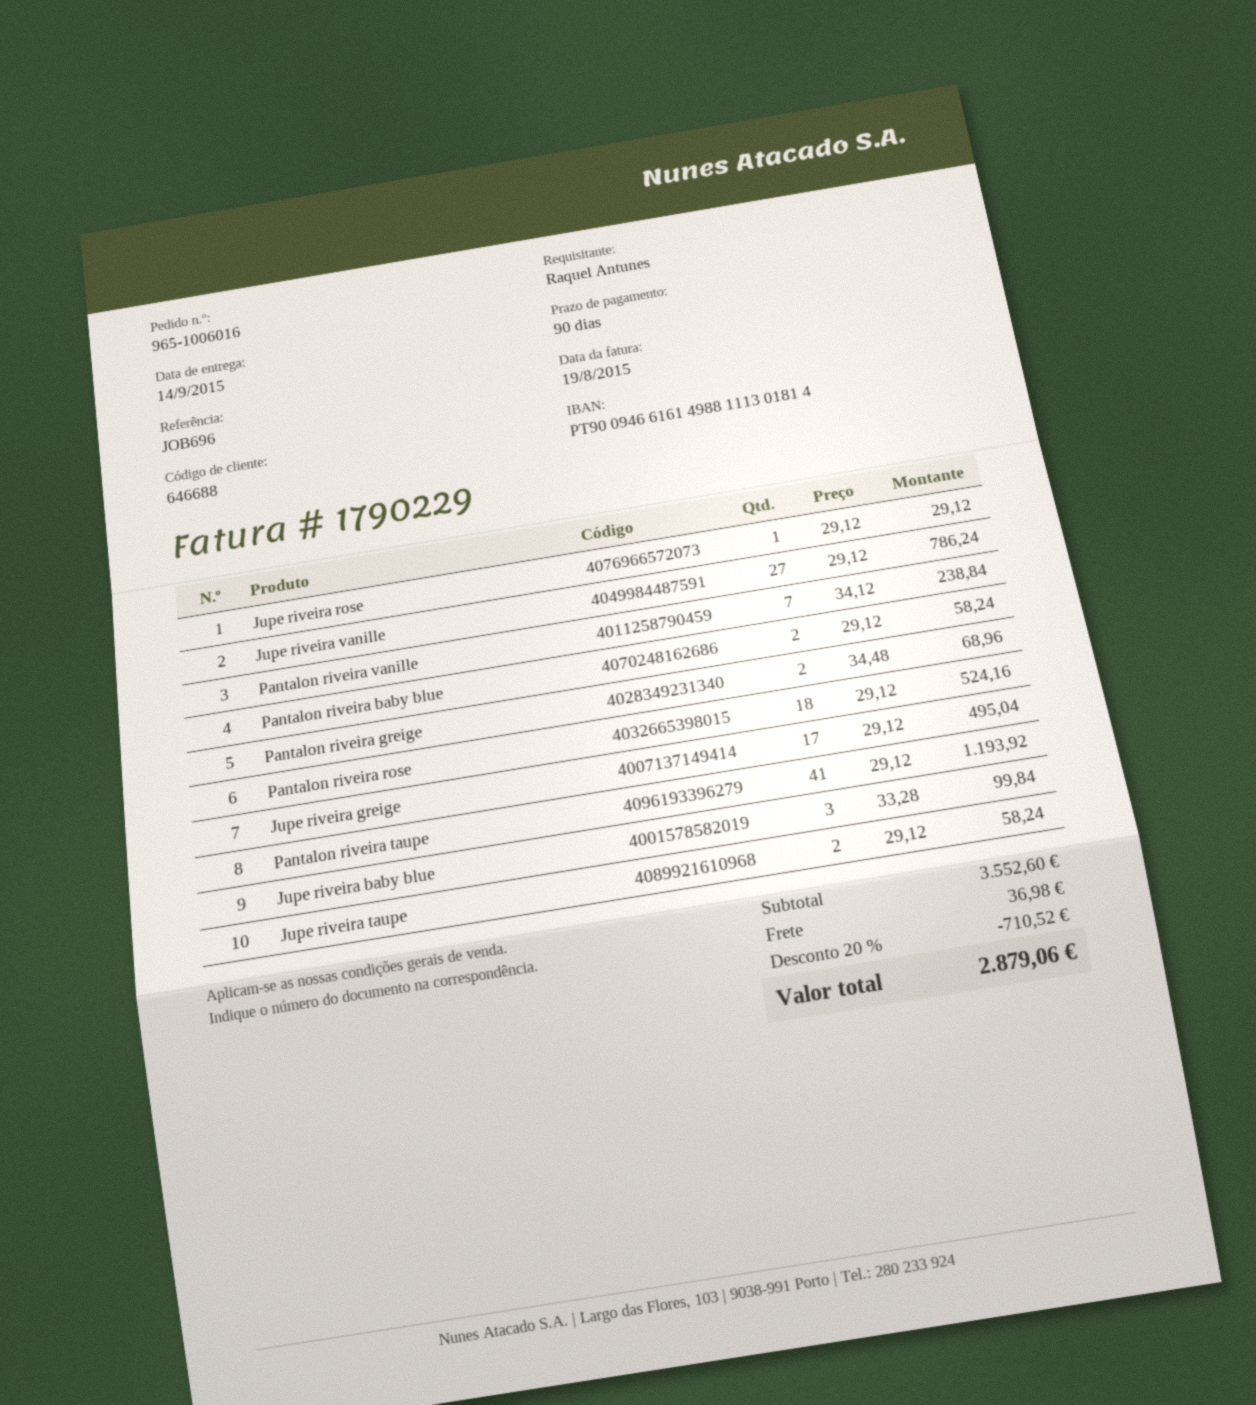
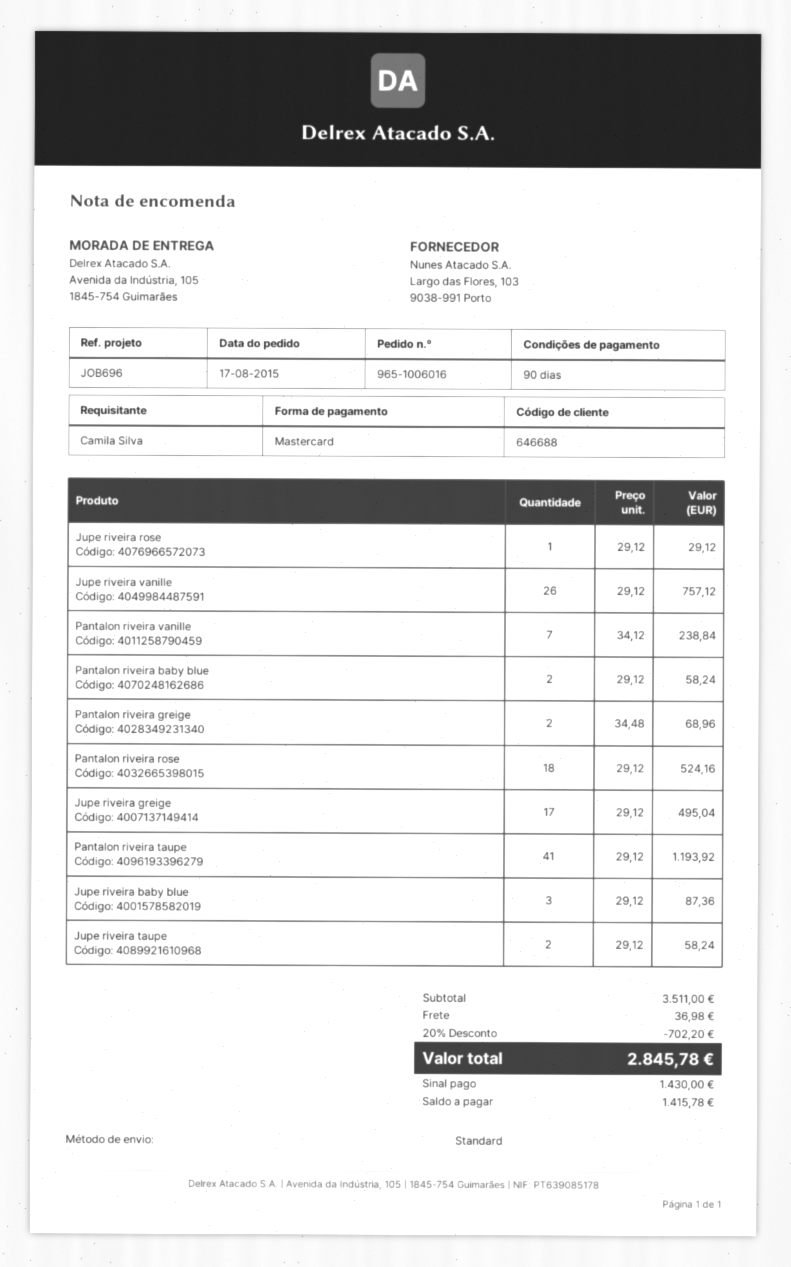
ordered by: Raquel Antunes -> Camila Silva
Jupe riveira vanille: 27 x 29.12 = 786.24 -> 26 x 29.12 = 757.12
Jupe riveira baby blue: 3 x 33.28 = 99.84 -> 3 x 29.12 = 87.36
subtotal: 3552.60 -> 3511.00
discount: 20% = 710.52 -> 20% = 702.20
total: 2879.06 -> 2845.78

